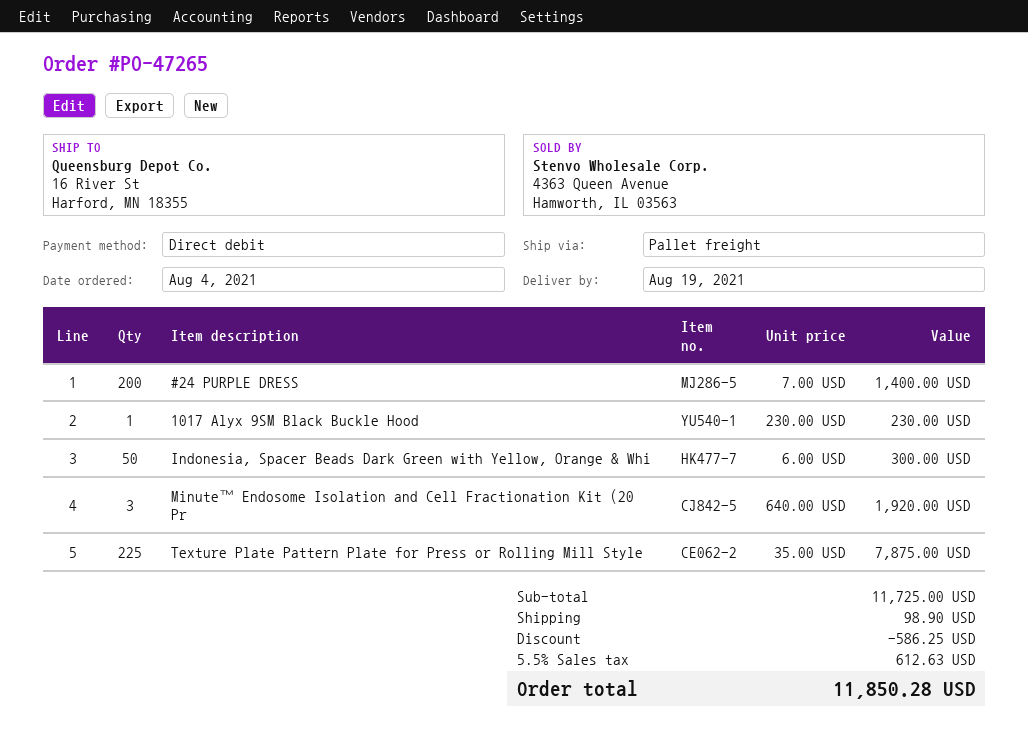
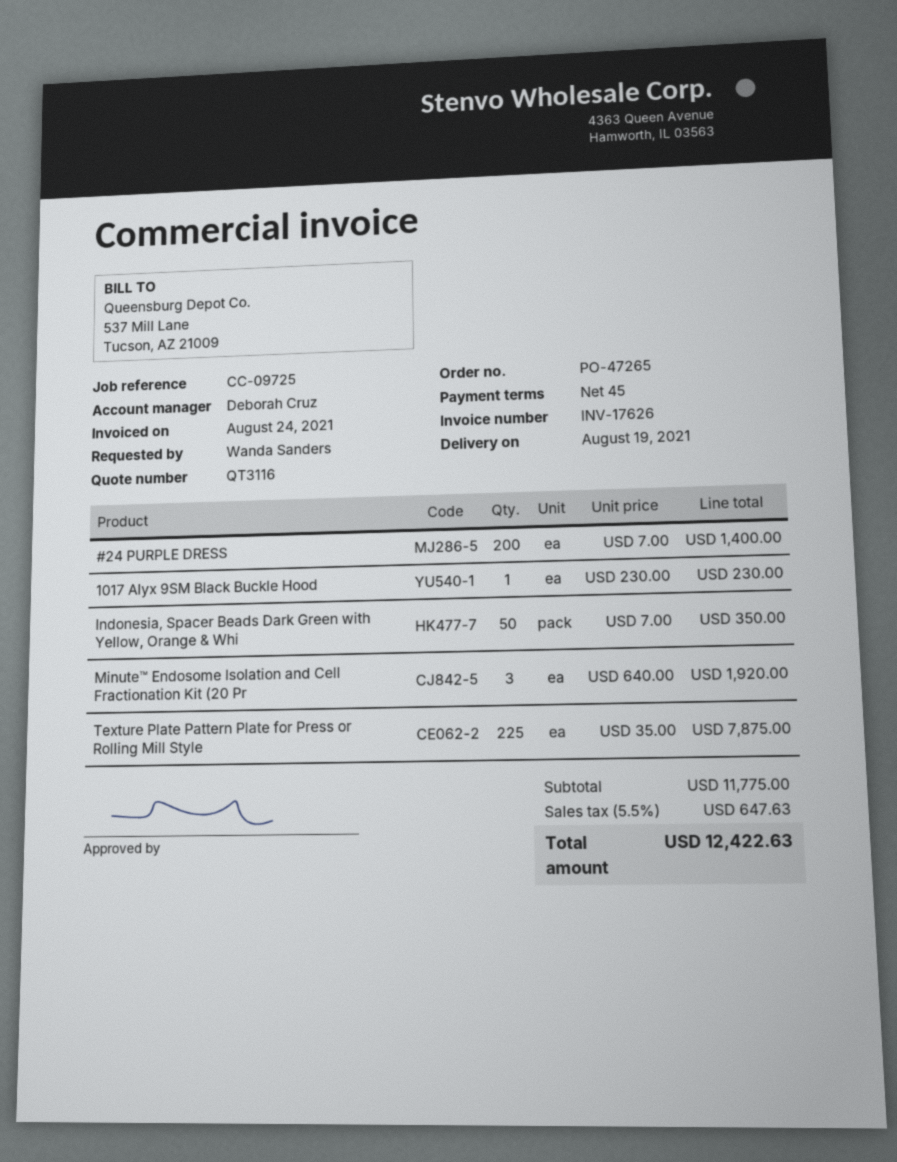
Indonesia, Spacer Beads Dark Green with Yellow, Orange & Whi: 50 x 6.00 = 300.00 -> 50 x 7.00 = 350.00
subtotal: 11725.00 -> 11775.00
discount: 586.25 -> none
shipping: 98.90 -> none
tax: 5.5% = 612.63 -> 5.5% = 647.63
total: 11850.28 -> 12422.63

